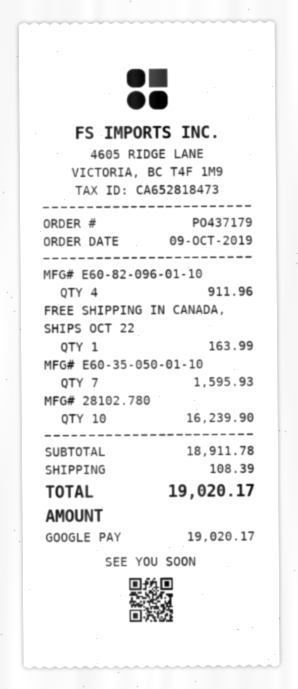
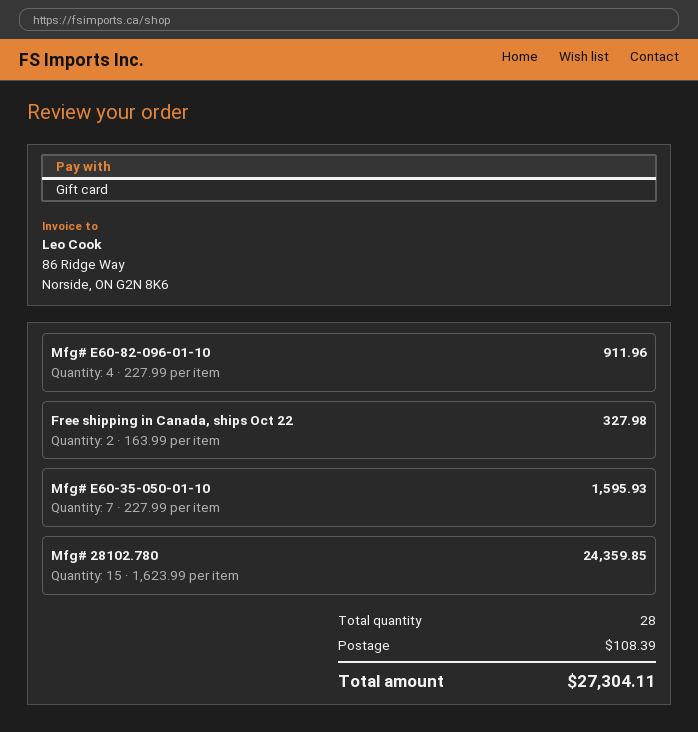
payment method: Google Pay -> gift card
FREE SHIPPING IN CANADA, SHIPS OCT 22: 1 for 163.99 -> 2 for 327.98
MFG# 28102.780: 10 for 16239.90 -> 15 for 24359.85
total: 19020.17 -> 27304.11

